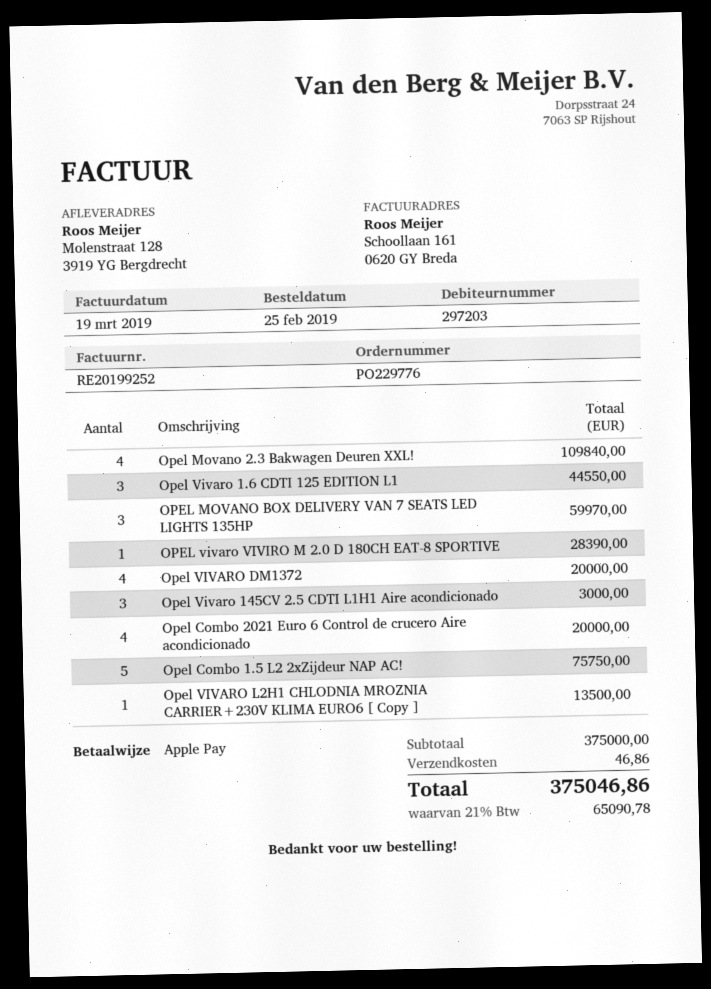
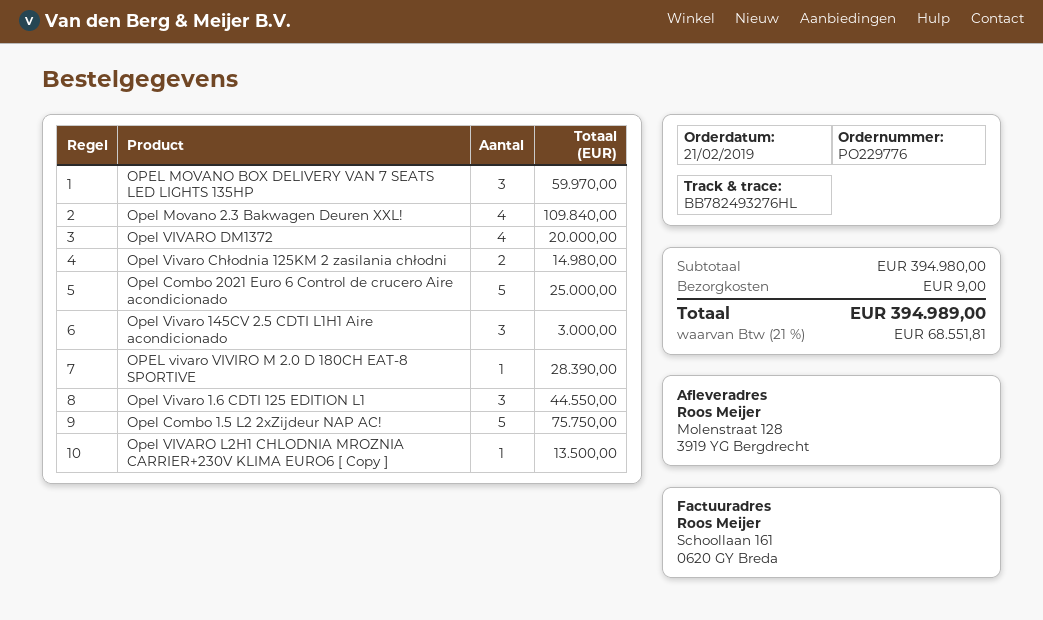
order date: 2019-02-25 -> 2019-02-21
Opel Combo 2021 Euro 6 Control de crucero Aire acondicionado: 4 for 20000.00 -> 5 for 25000.00
Opel Vivaro Chłodnia 125KM 2 zasilania chłodni: none -> 2 for 14980.00
subtotal: 375000.00 -> 394980.00
shipping: 46.86 -> 9.00
tax: 21% = 65090.78 -> 21% = 68551.81
total: 375046.86 -> 394989.00

